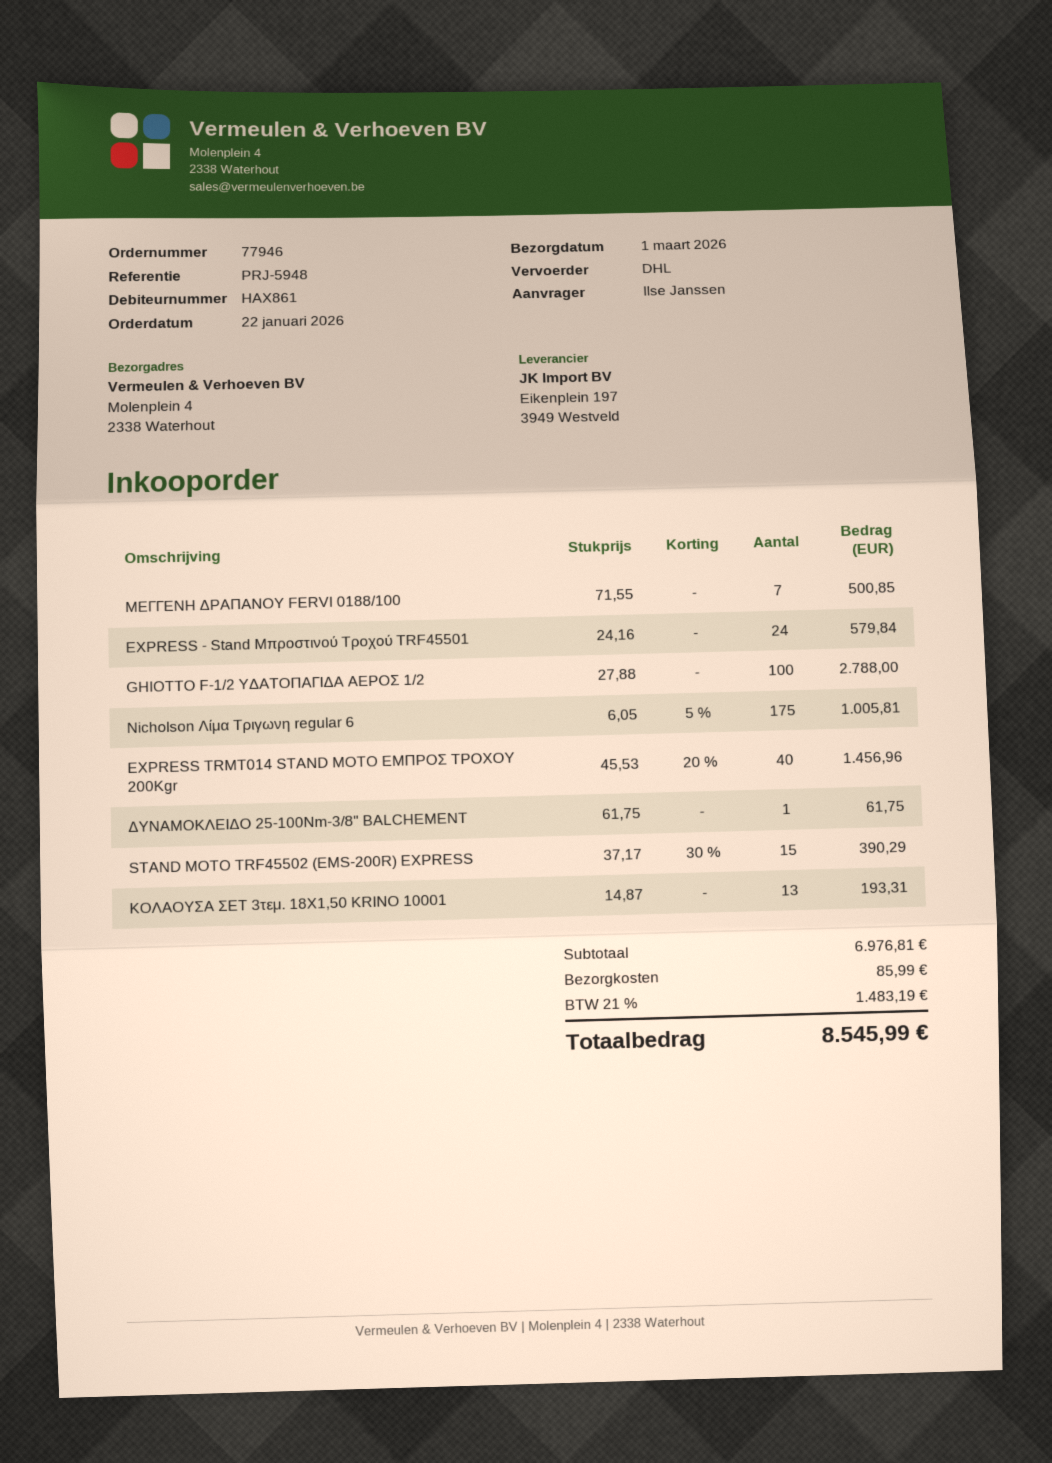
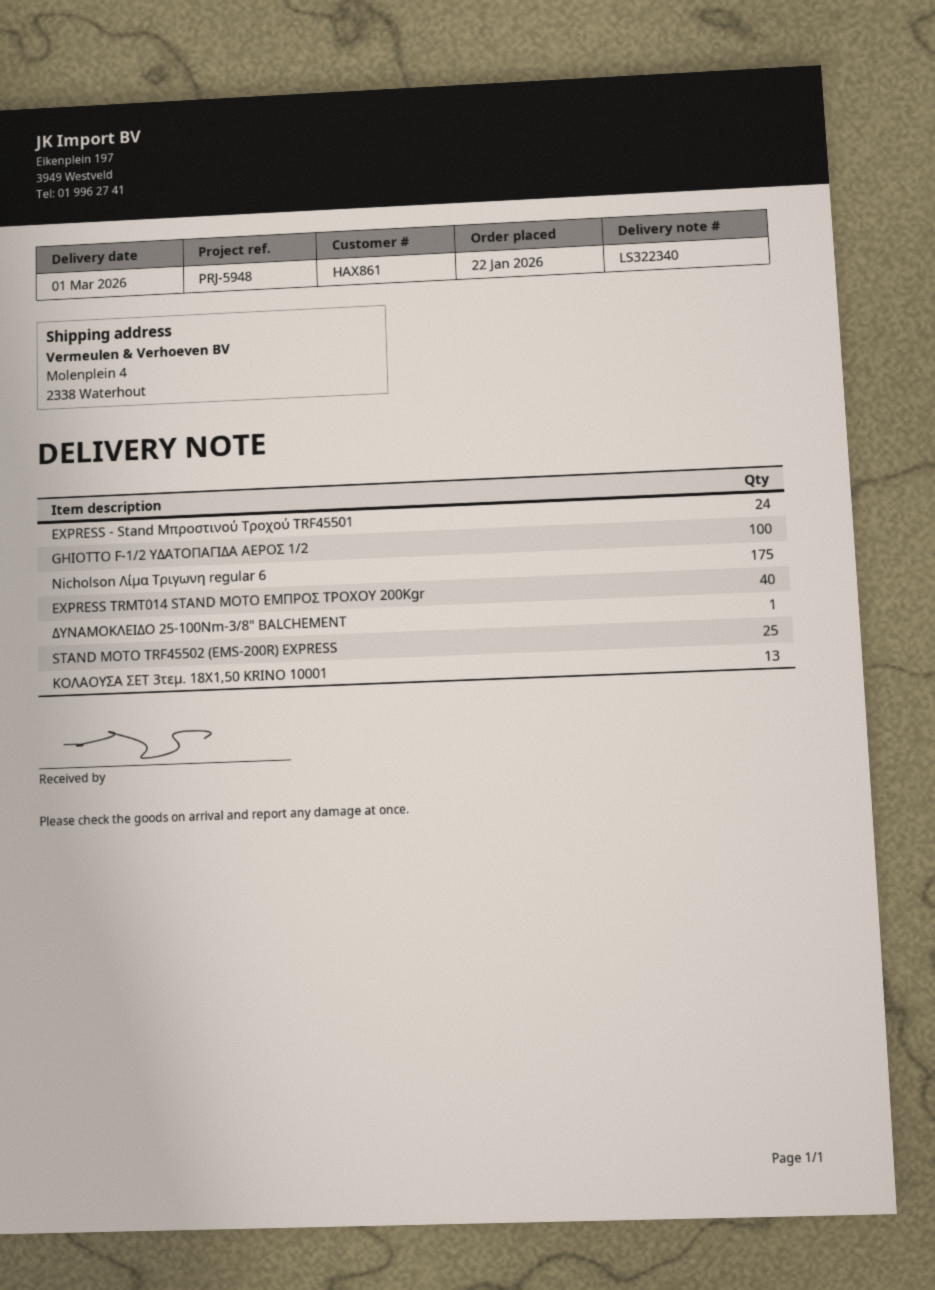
ΜΕΓΓΕΝΗ ΔΡΑΠΑΝΟΥ FERVI 0188/100: 7 -> none
STAND MOTO TRF45502 (EMS-200R) EXPRESS: 15 -> 25

